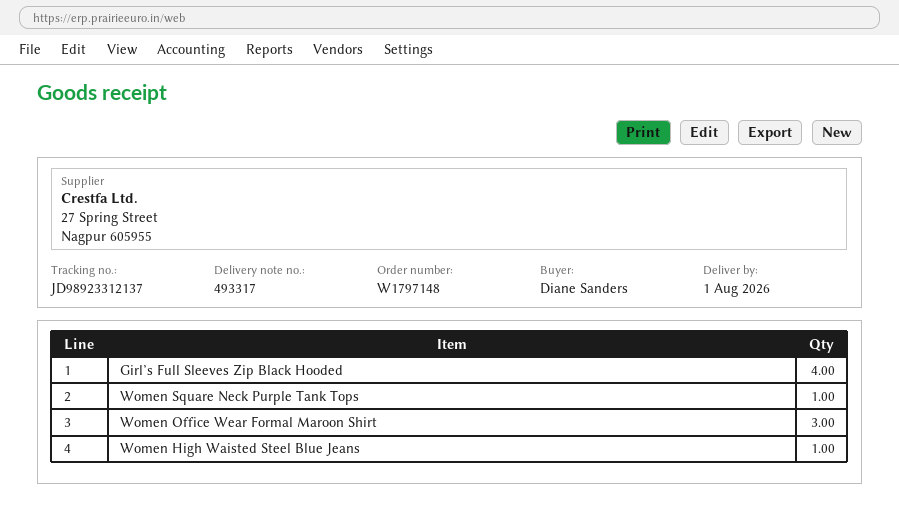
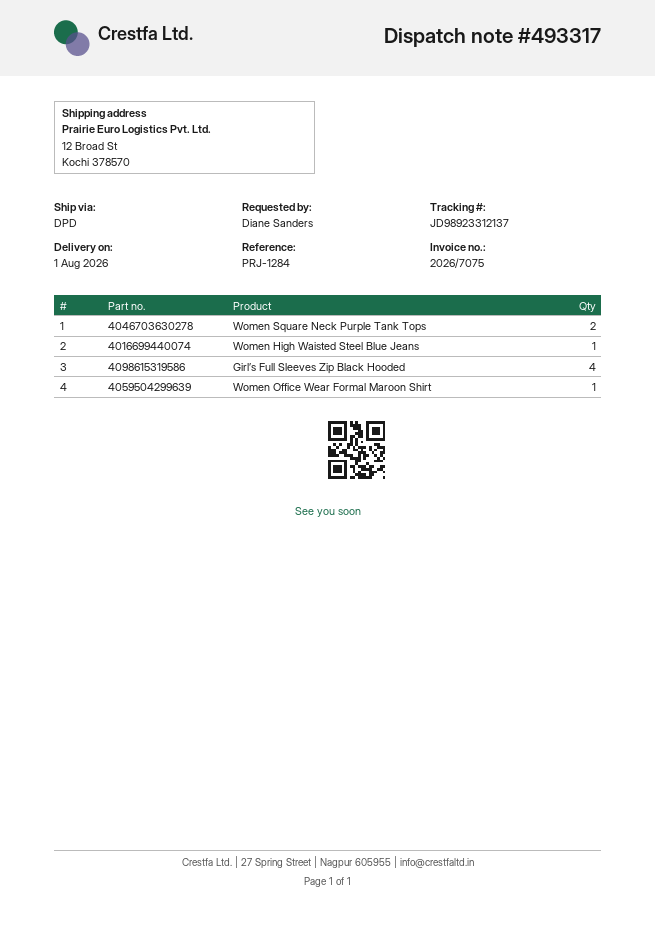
Women Square Neck Purple Tank Tops: 1 -> 2
Women Office Wear Formal Maroon Shirt: 3 -> 1

